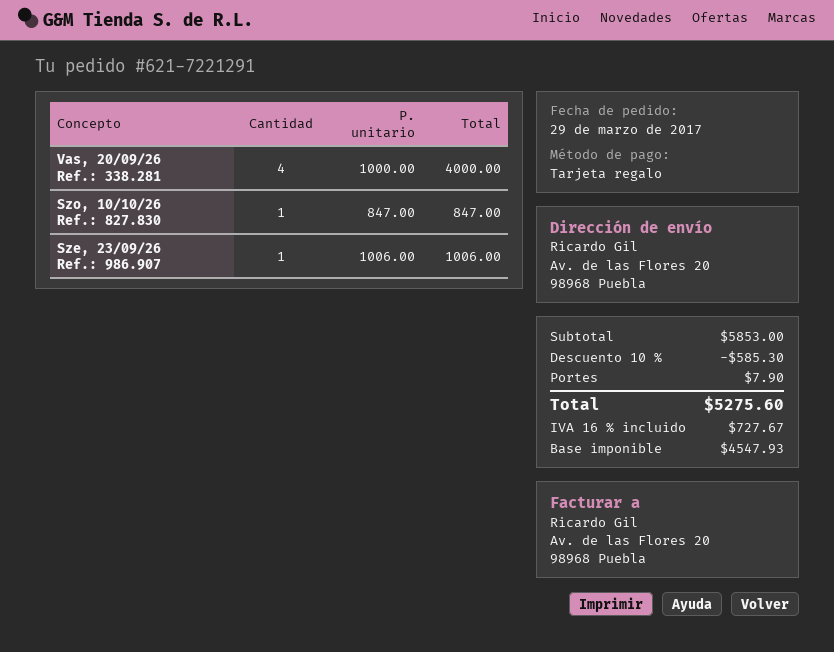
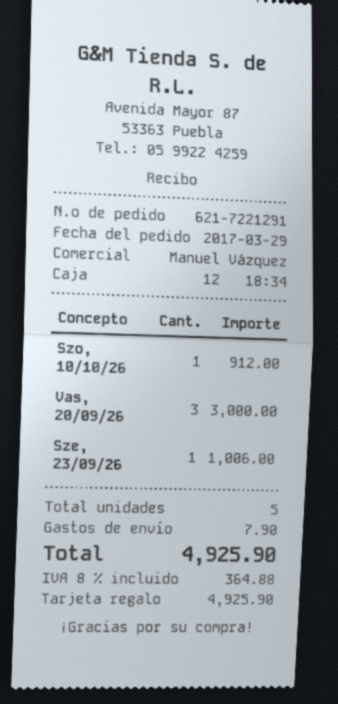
Vas, 20/09/26: 4 for 4000.00 -> 3 for 3000.00
Szo, 10/10/26: 1 for 847.00 -> 1 for 912.00
discount: 10% = 585.30 -> none
tax: 16% = 727.67 -> 8% = 364.88
total: 5275.60 -> 4925.90

